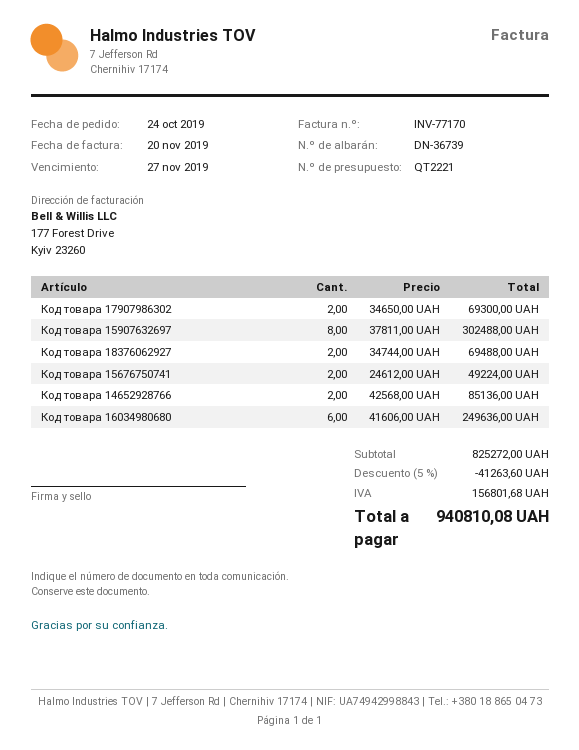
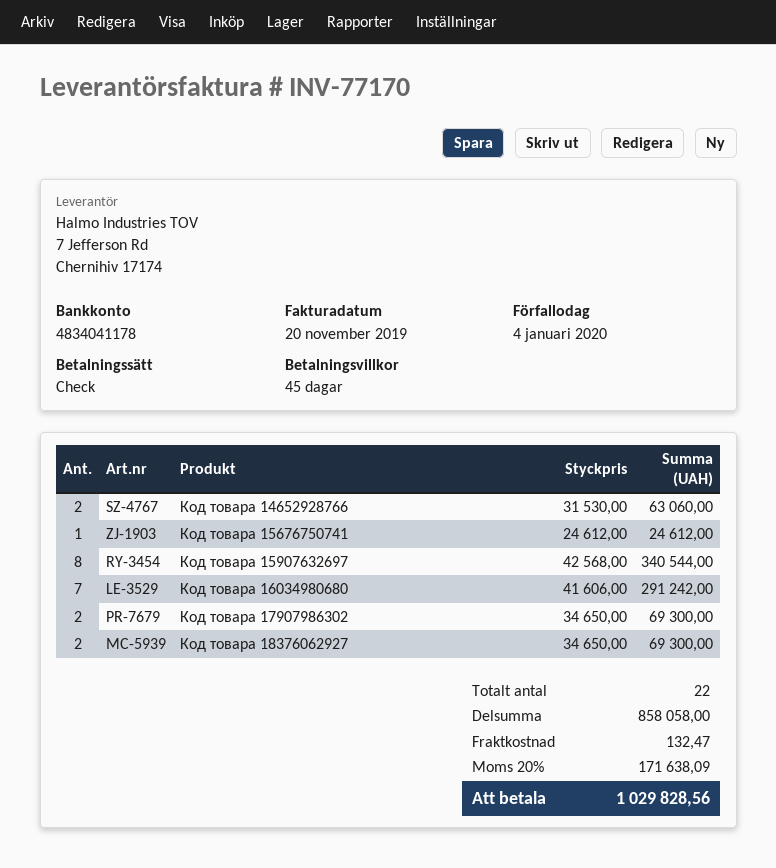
due date: 2019-11-27 -> 2020-01-04
Код товара 15907632697: 8 x 37811.00 = 302488.00 -> 8 x 42568.00 = 340544.00
Код товара 18376062927: 2 x 34744.00 = 69488.00 -> 2 x 34650.00 = 69300.00
Код товара 15676750741: 2 x 24612.00 = 49224.00 -> 1 x 24612.00 = 24612.00
Код товара 14652928766: 2 x 42568.00 = 85136.00 -> 2 x 31530.00 = 63060.00
Код товара 16034980680: 6 x 41606.00 = 249636.00 -> 7 x 41606.00 = 291242.00
subtotal: 825272.00 -> 858058.00
discount: 5% = 41263.60 -> none
shipping: none -> 132.47
tax: 156801.68 -> 171638.09
total: 940810.08 -> 1029828.56

